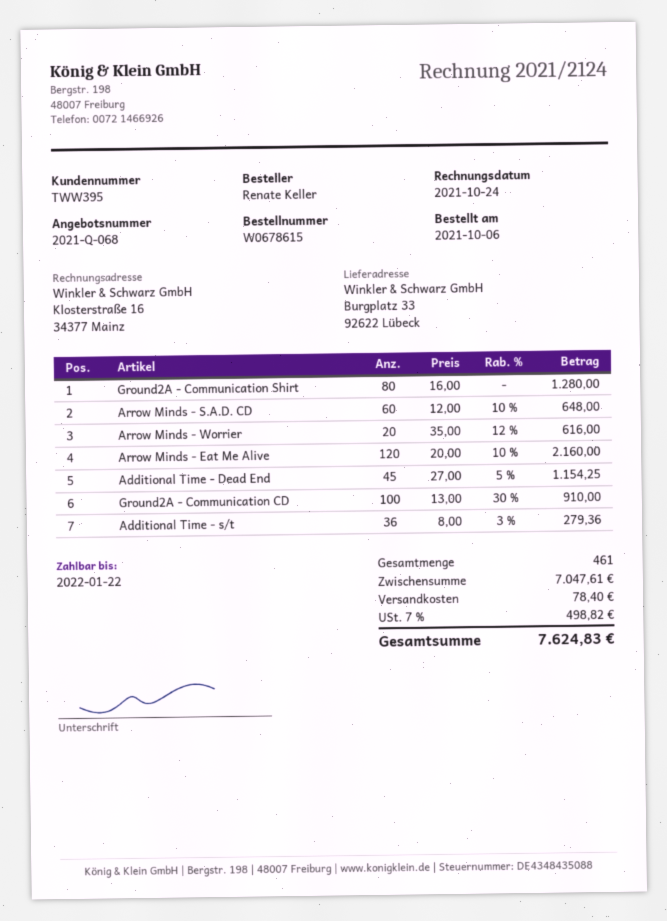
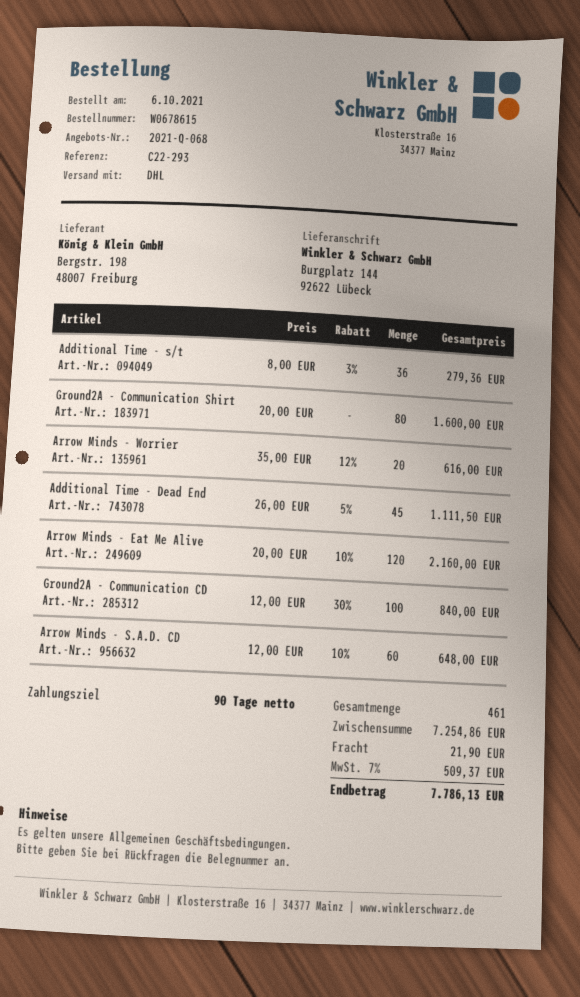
ship to: Burgplatz 33, 92622 Lübeck -> Burgplatz 144, 92622 Lübeck
Ground2A - Communication Shirt: 80 x 16.00 = 1280.00 -> 80 x 20.00 = 1600.00
Additional Time - Dead End: 45 x 27.00 - 5% = 1154.25 -> 45 x 26.00 - 5% = 1111.50
Ground2A - Communication CD: 100 x 13.00 - 30% = 910.00 -> 100 x 12.00 - 30% = 840.00
subtotal: 7047.61 -> 7254.86
shipping: 78.40 -> 21.90
tax: 7% = 498.82 -> 7% = 509.37
total: 7624.83 -> 7786.13

